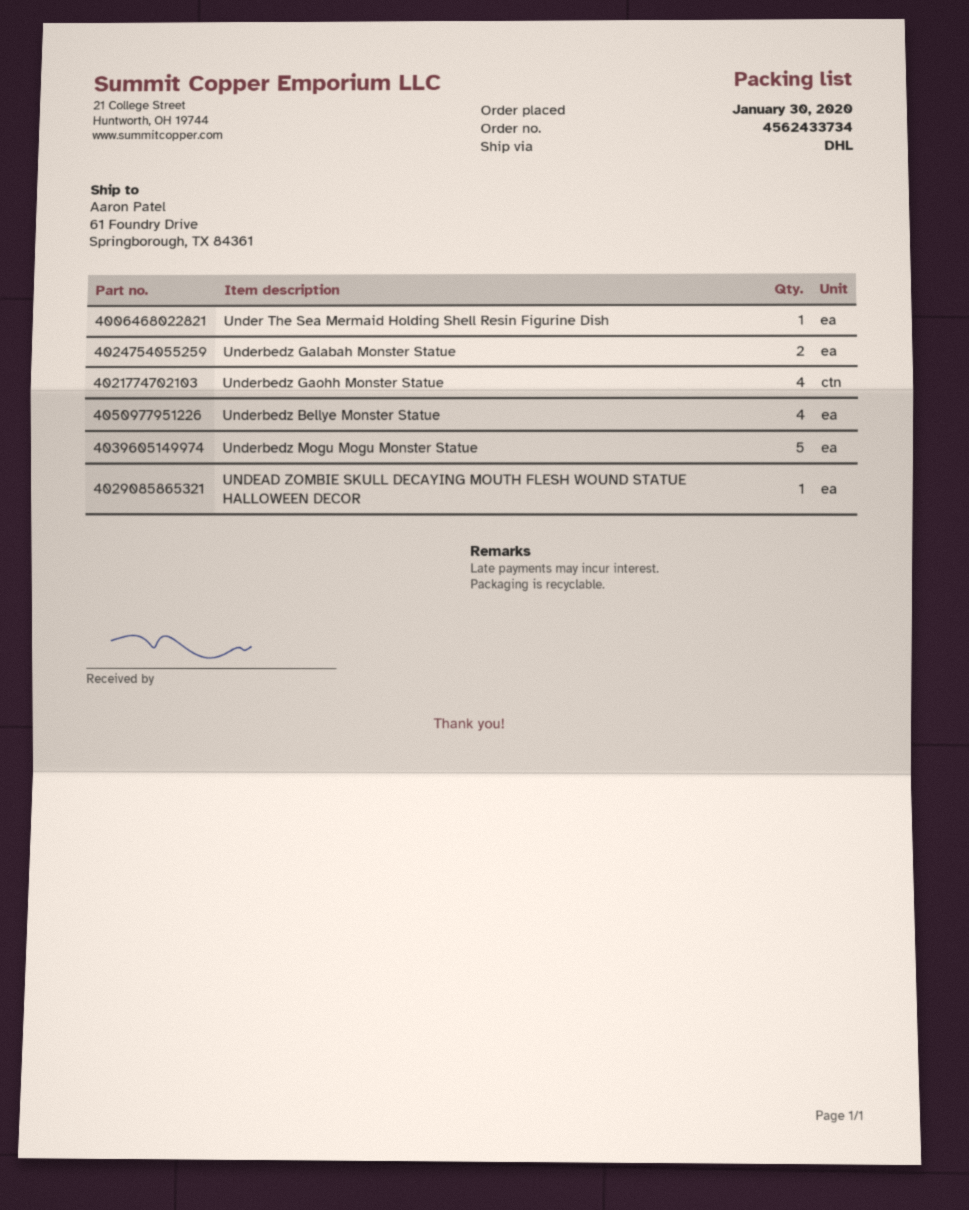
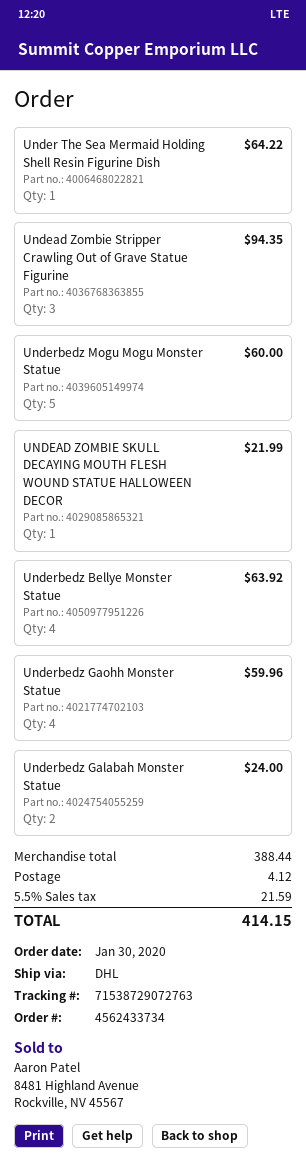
Undead Zombie Stripper Crawling Out of Grave Statue Figurine: none -> 3

